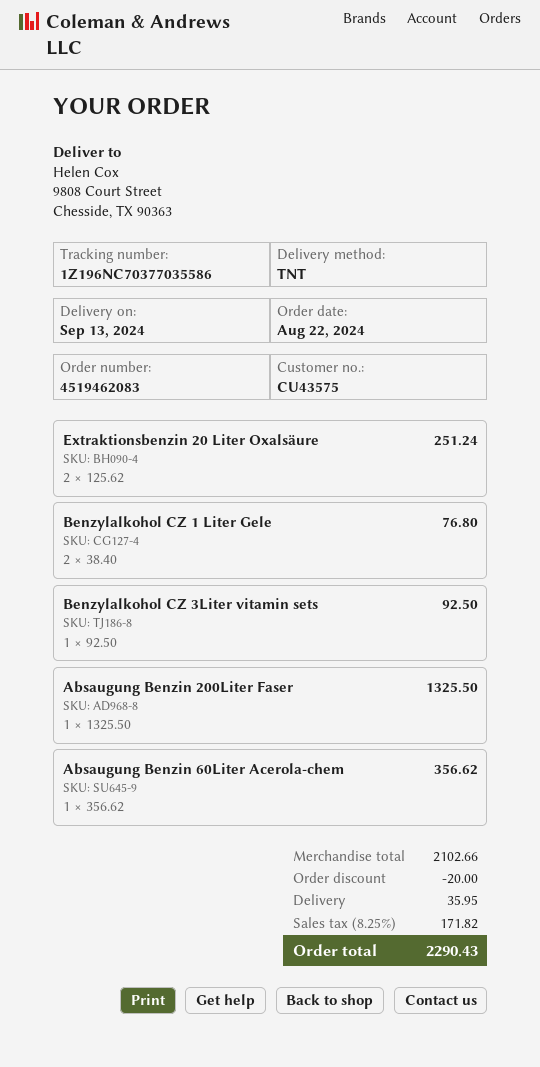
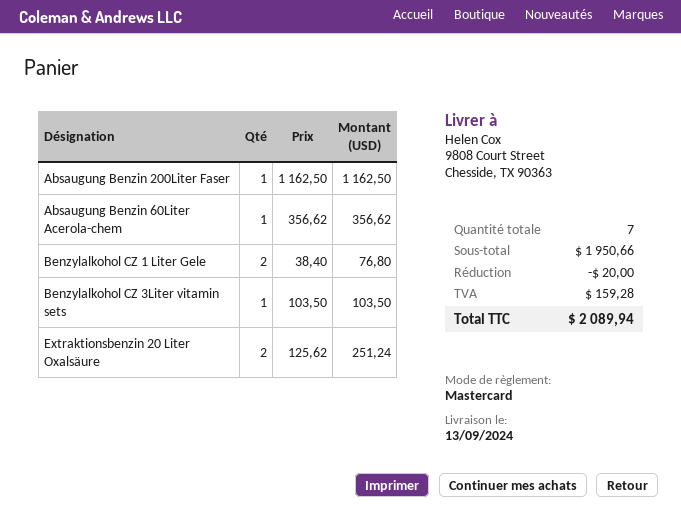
Benzylalkohol CZ 3Liter vitamin sets: 1 x 92.50 = 92.50 -> 1 x 103.50 = 103.50
Absaugung Benzin 200Liter Faser: 1 x 1325.50 = 1325.50 -> 1 x 1162.50 = 1162.50
subtotal: 2102.66 -> 1950.66
shipping: 35.95 -> none
tax: 171.82 -> 159.28
total: 2290.43 -> 2089.94

